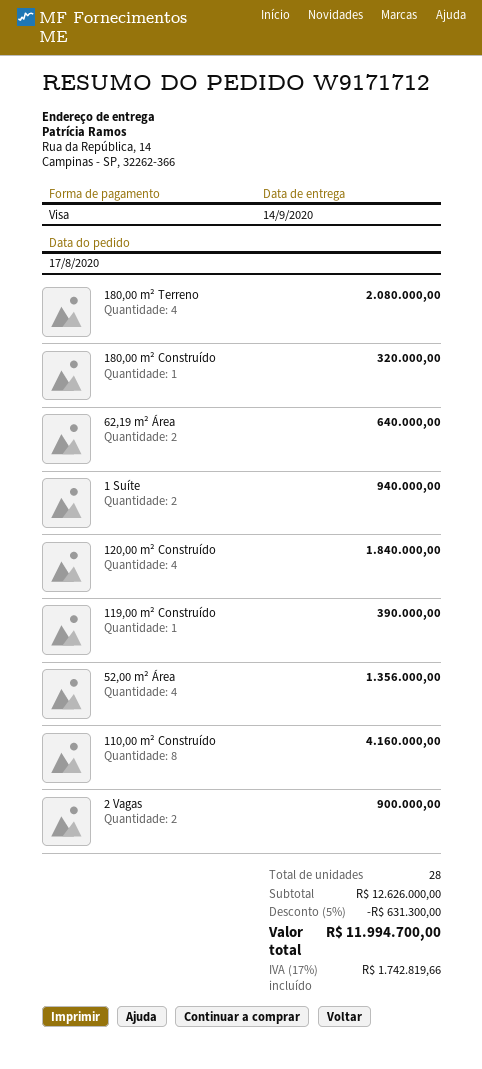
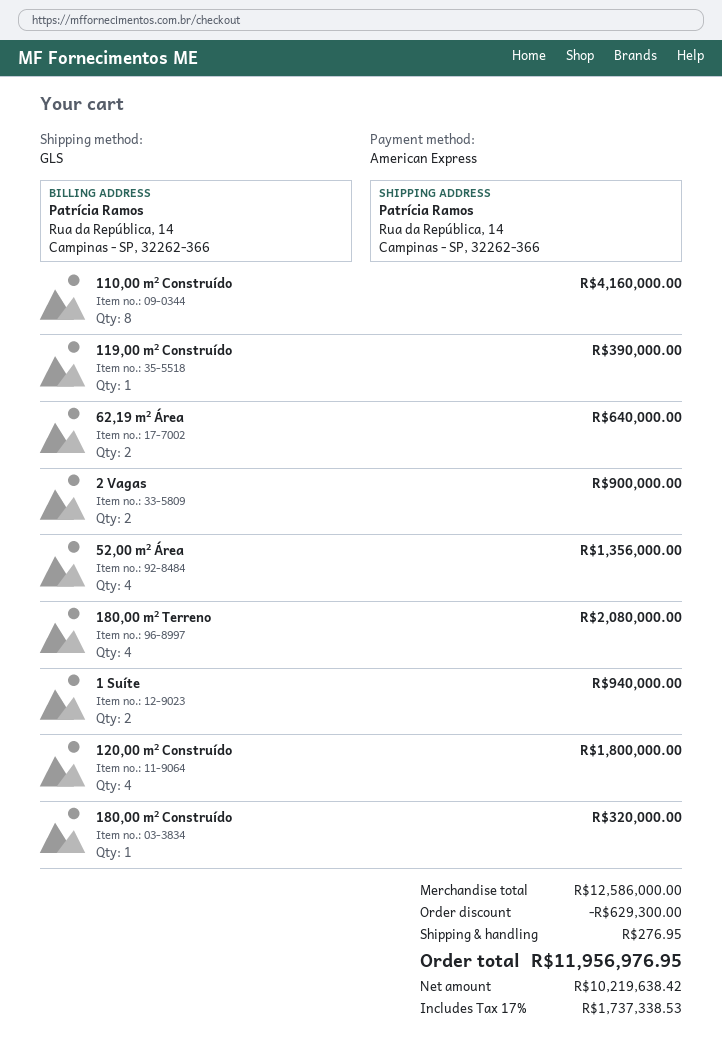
payment method: Visa -> American Express
120,00 m² Construído: 4 for 1840000.00 -> 4 for 1800000.00
subtotal: 12626000.00 -> 12586000.00
discount: 631300.00 -> 629300.00
shipping: none -> 276.95
tax: 17% = 1742819.66 -> 17% = 1737338.53
total: 11994700.00 -> 11956976.95

